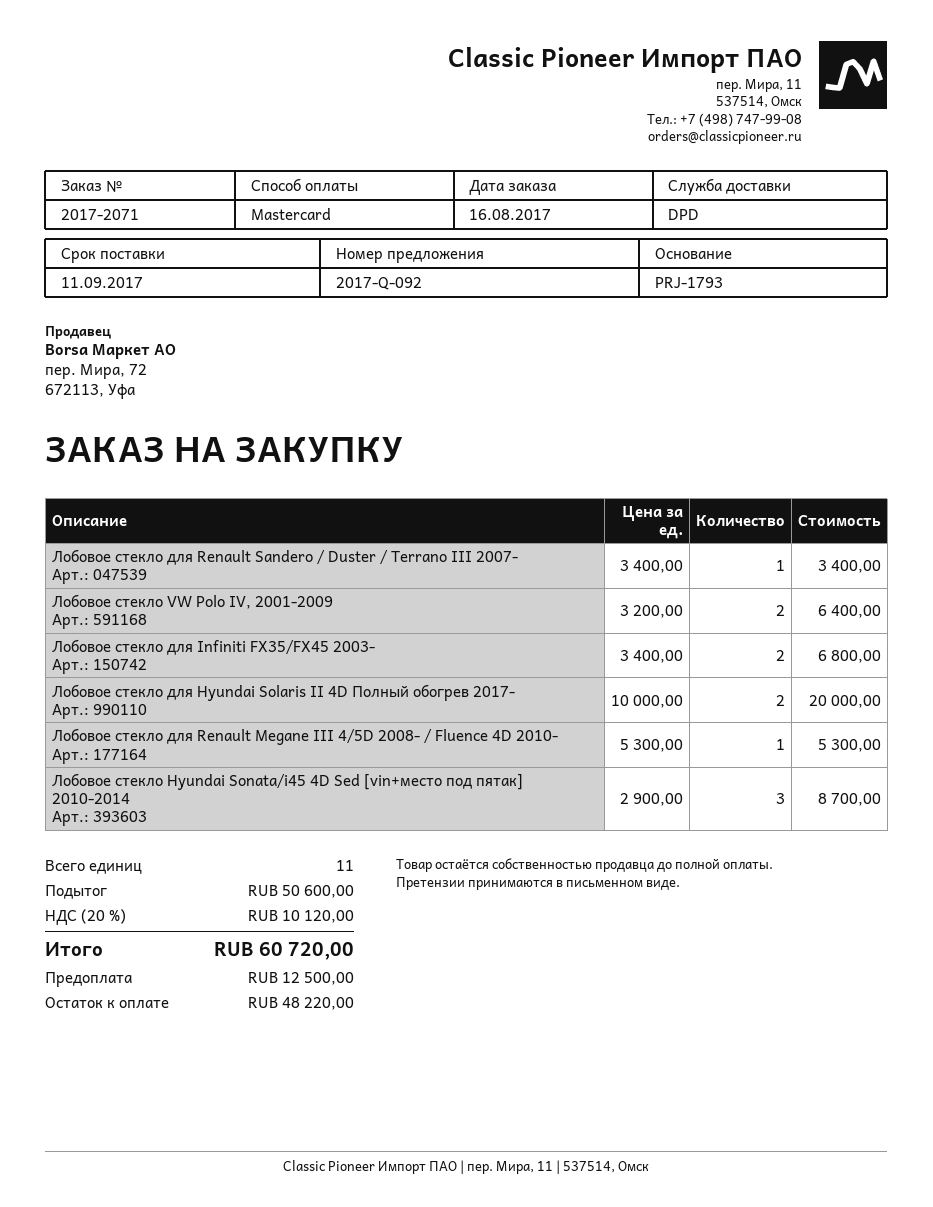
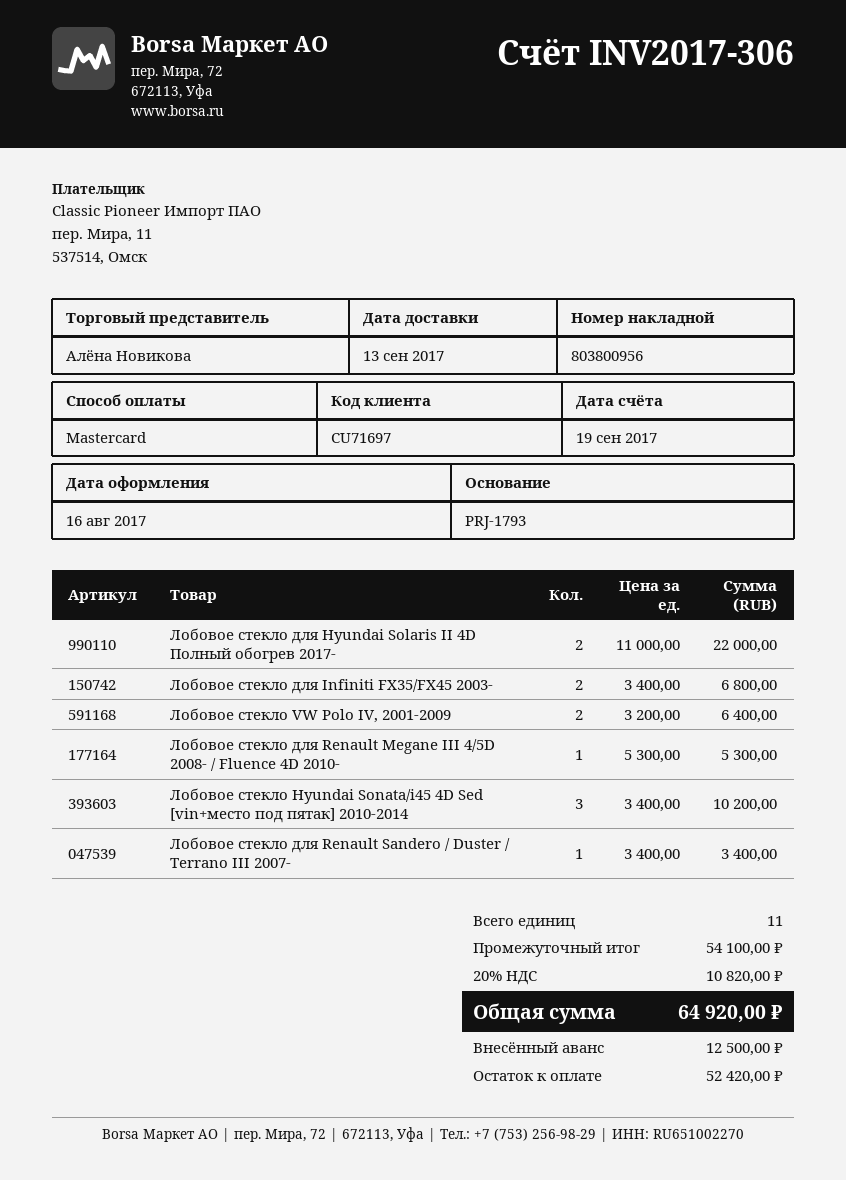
delivery date: 2017-09-11 -> 2017-09-13
Лобовое стекло для Hyundai Solaris II 4D Полный обогрев 2017-: 2 x 10000.00 = 20000.00 -> 2 x 11000.00 = 22000.00
Лобовое стекло Hyundai Sonata/i45 4D Sed [vin+место под пятак] 2010-2014: 3 x 2900.00 = 8700.00 -> 3 x 3400.00 = 10200.00
subtotal: 50600.00 -> 54100.00
tax: 20% = 10120.00 -> 20% = 10820.00
total: 60720.00 -> 64920.00
balance: 48220.00 -> 52420.00

